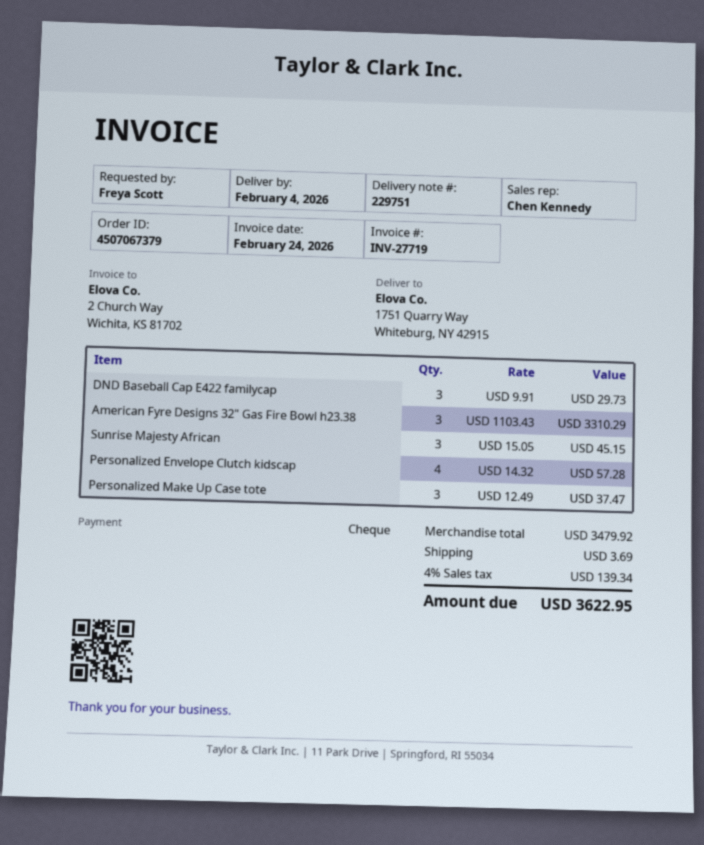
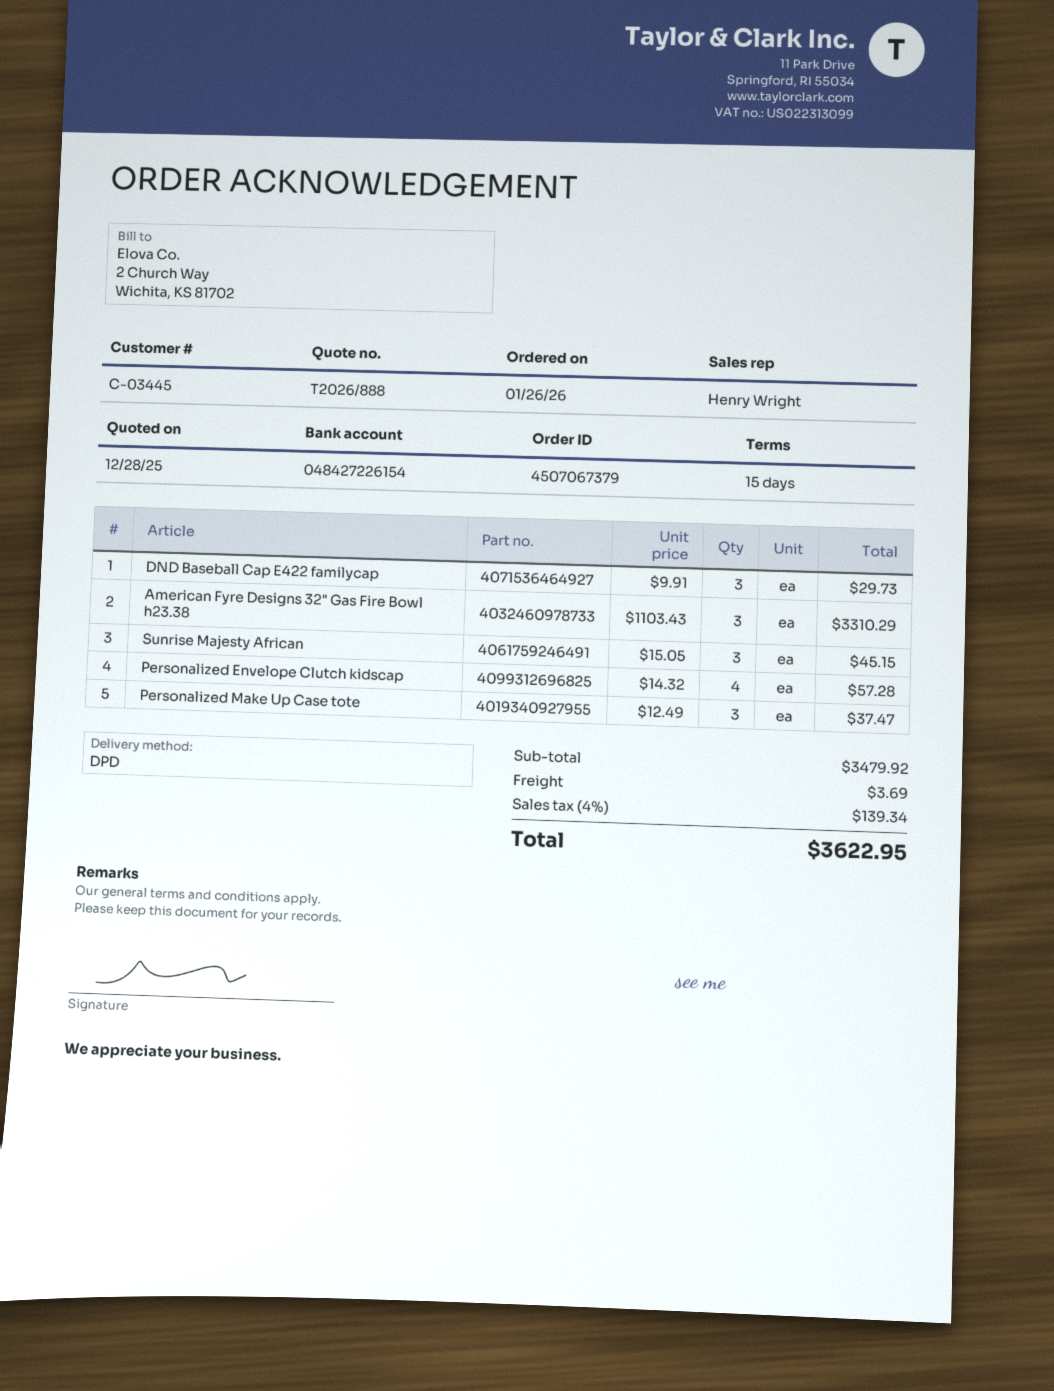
sales rep: Chen Kennedy -> Henry Wright

